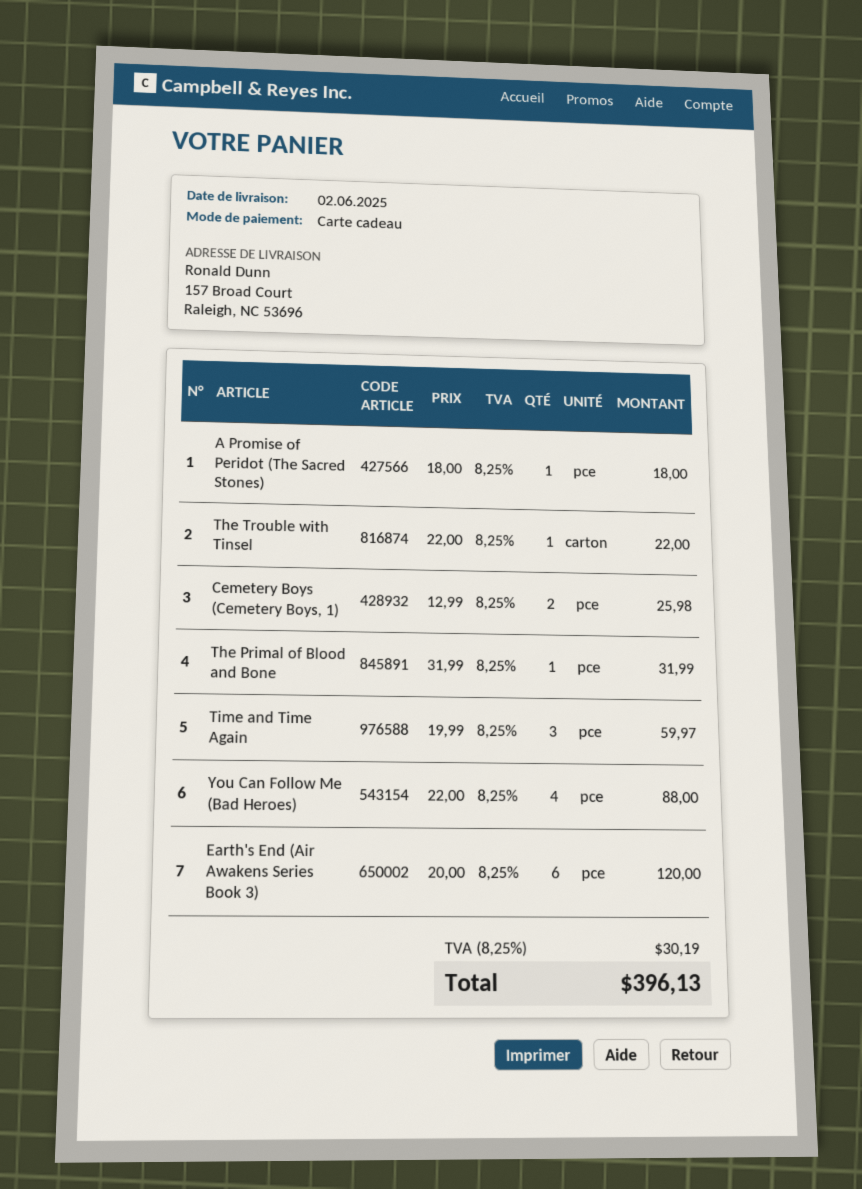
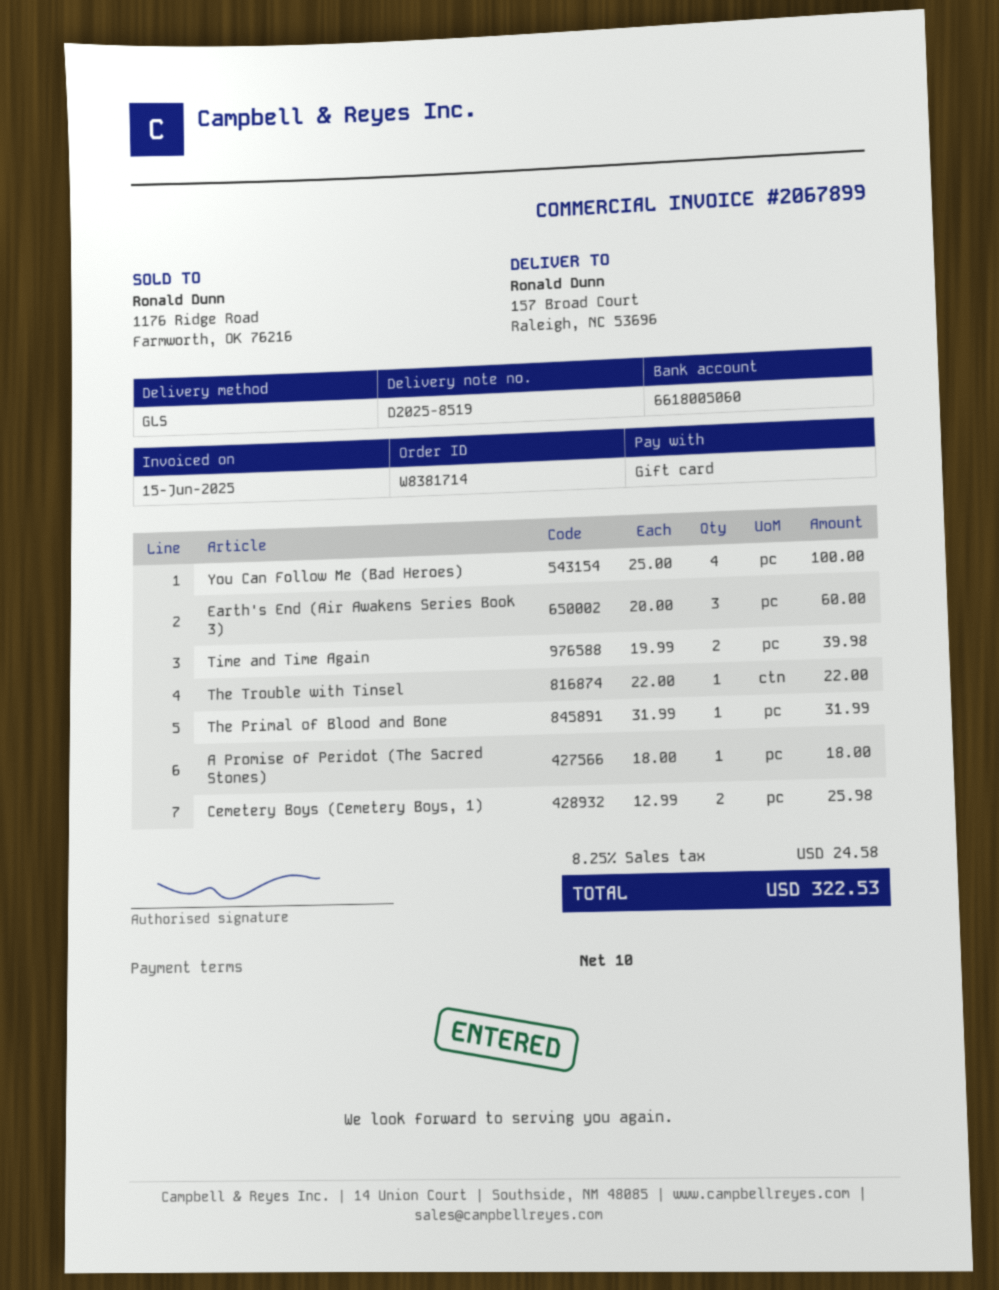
Time and Time Again: 3 x 19.99 = 59.97 -> 2 x 19.99 = 39.98
You Can Follow Me (Bad Heroes): 4 x 22.00 = 88.00 -> 4 x 25.00 = 100.00
Earth's End (Air Awakens Series Book 3): 6 x 20.00 = 120.00 -> 3 x 20.00 = 60.00
tax: 8.25% = 30.19 -> 8.25% = 24.58
total: 396.13 -> 322.53

